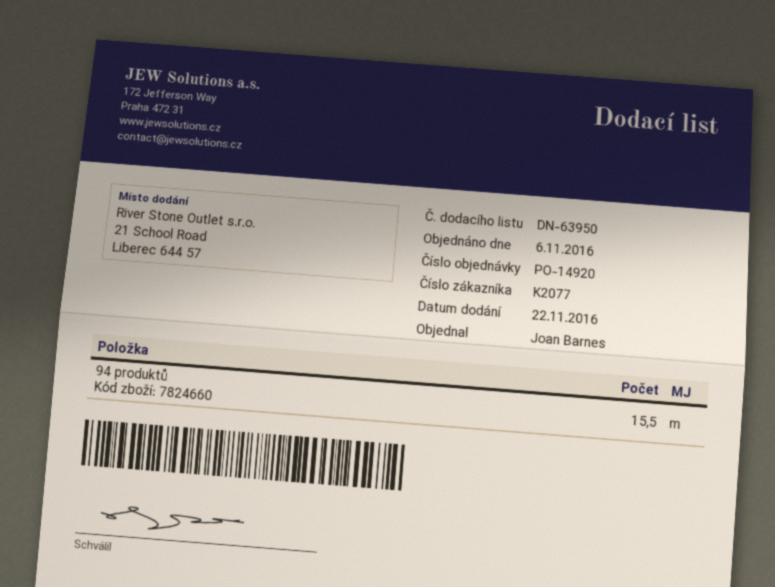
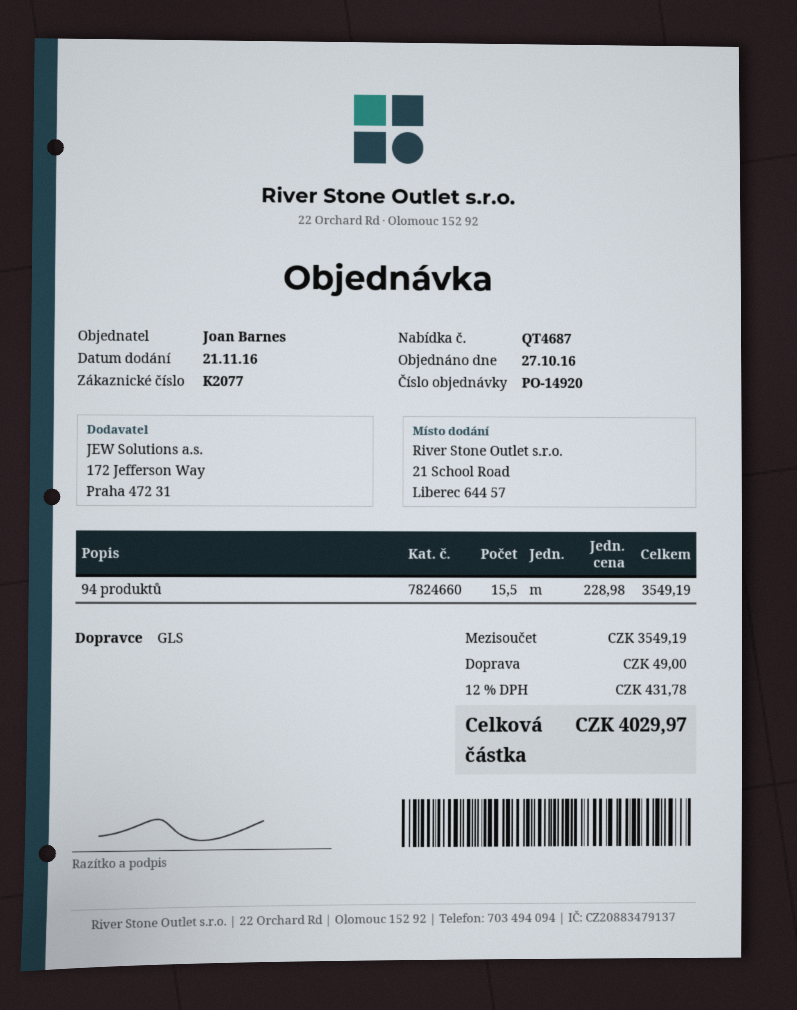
order date: 2016-11-06 -> 2016-10-27
delivery date: 2016-11-22 -> 2016-11-21

